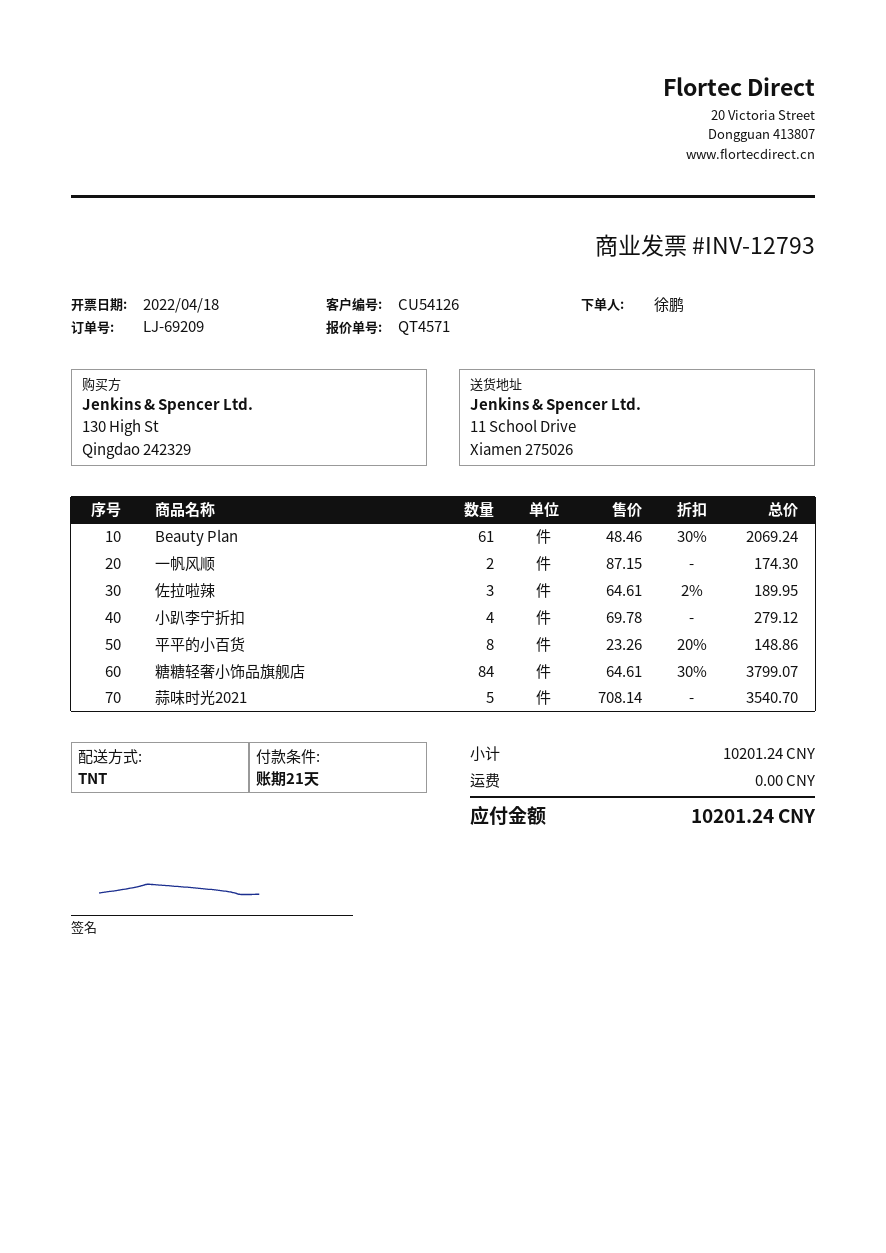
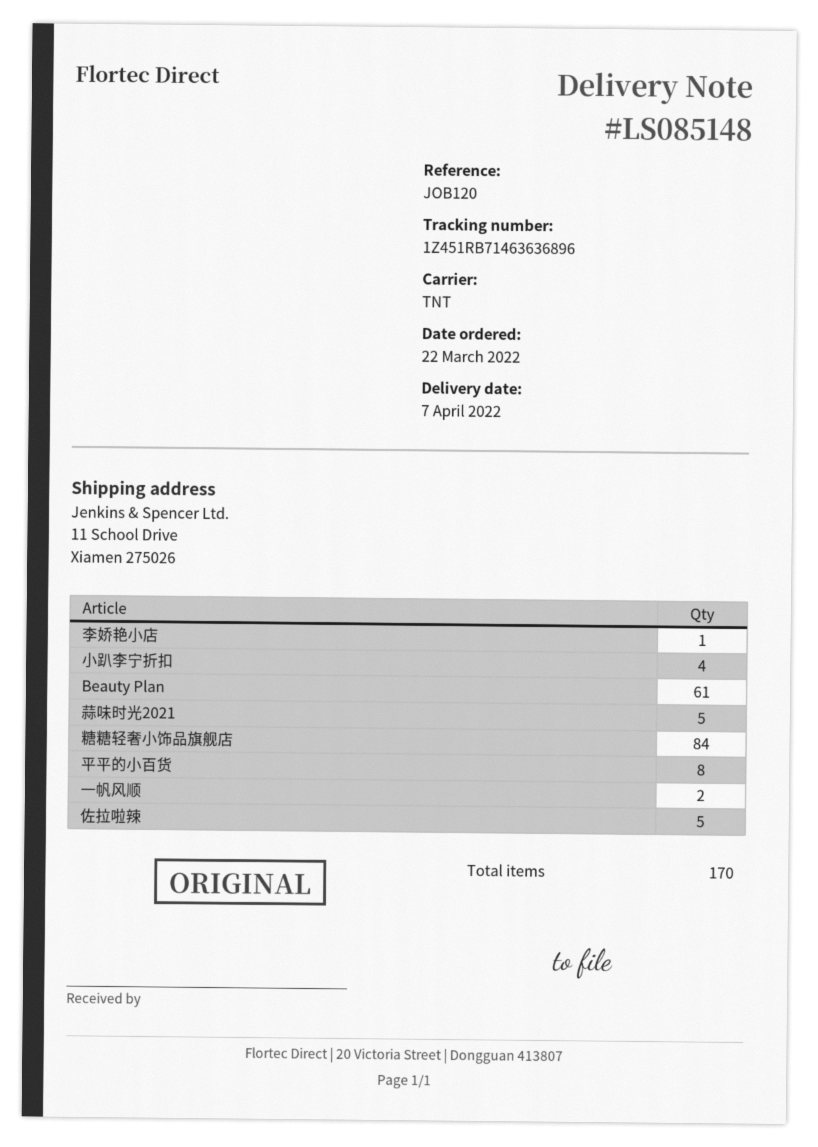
佐拉啦辣: 3 -> 5
李娇艳小店: none -> 1

